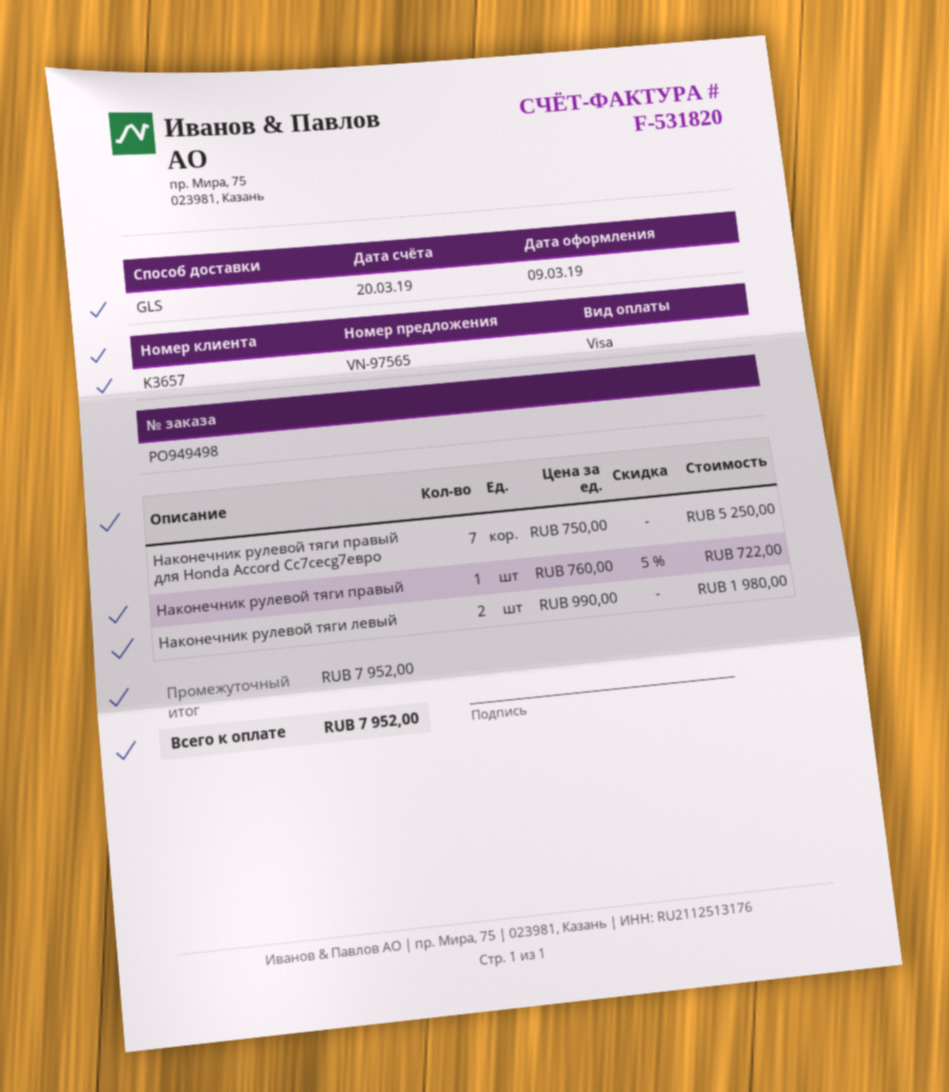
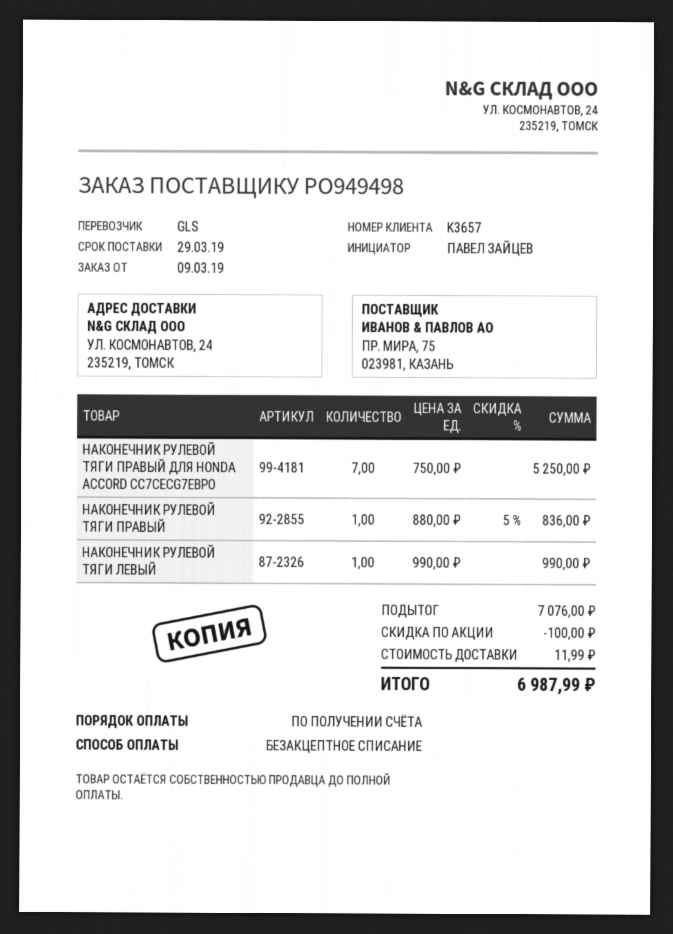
payment method: Visa -> direct debit
Наконечник рулевой тяги правый: 1 x 760.00 - 5% = 722.00 -> 1 x 880.00 - 5% = 836.00
Наконечник рулевой тяги левый: 2 x 990.00 = 1980.00 -> 1 x 990.00 = 990.00
subtotal: 7952.00 -> 7076.00
discount: none -> 100.00
shipping: none -> 11.99
total: 7952.00 -> 6987.99

